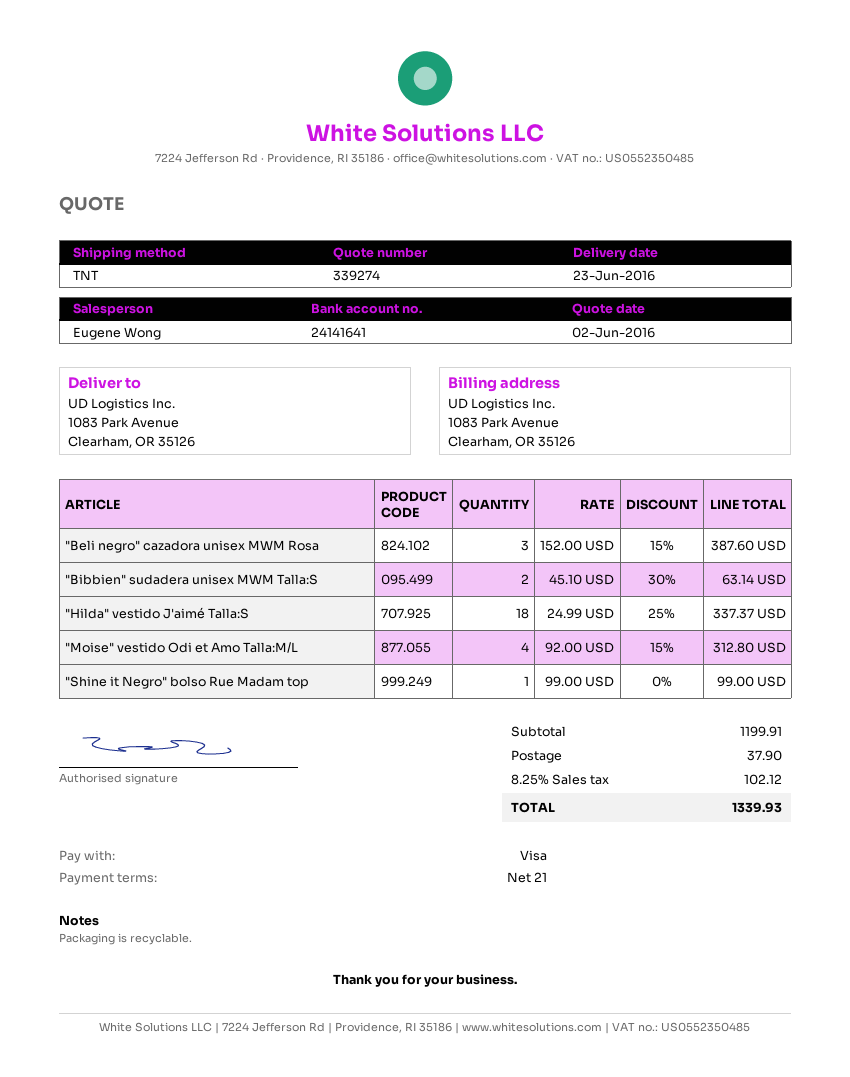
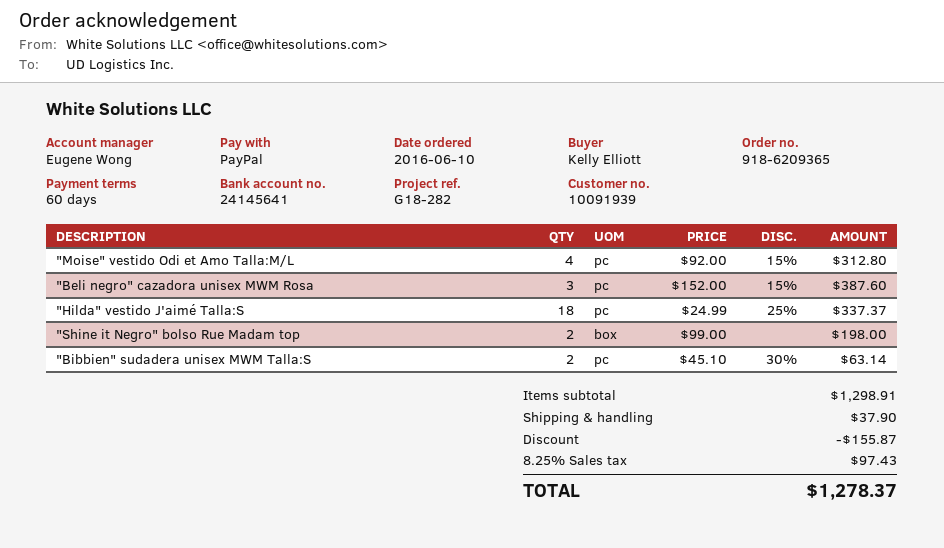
payment terms: 21 days -> 60 days
payment method: Visa -> PayPal
bank account: 24141641 -> 24145641
"Shine it Negro" bolso Rue Madam top: 1 x 99.00 = 99.00 -> 2 x 99.00 = 198.00
subtotal: 1199.91 -> 1298.91
discount: none -> 155.87
tax: 8.25% = 102.12 -> 8.25% = 97.43
total: 1339.93 -> 1278.37

